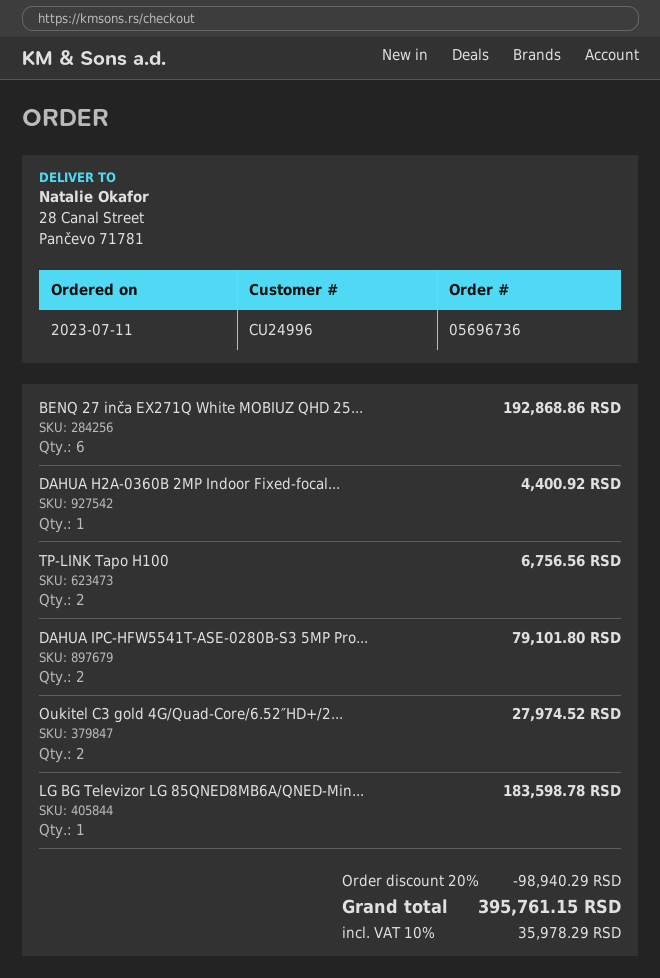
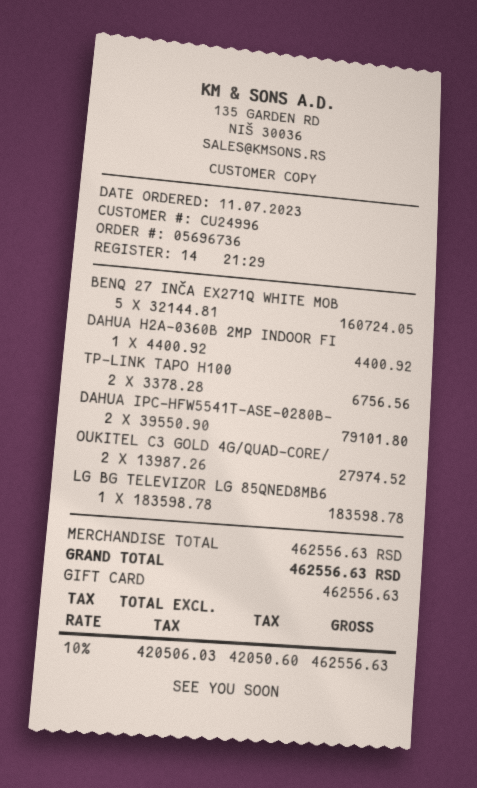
BENQ 27 inča EX271Q White MOBIUZ QHD 25...: 6 for 192868.86 -> 5 for 160724.05
discount: 20% = 98940.29 -> none
tax: 10% = 35978.29 -> 10% = 42050.60
total: 395761.15 -> 462556.63

